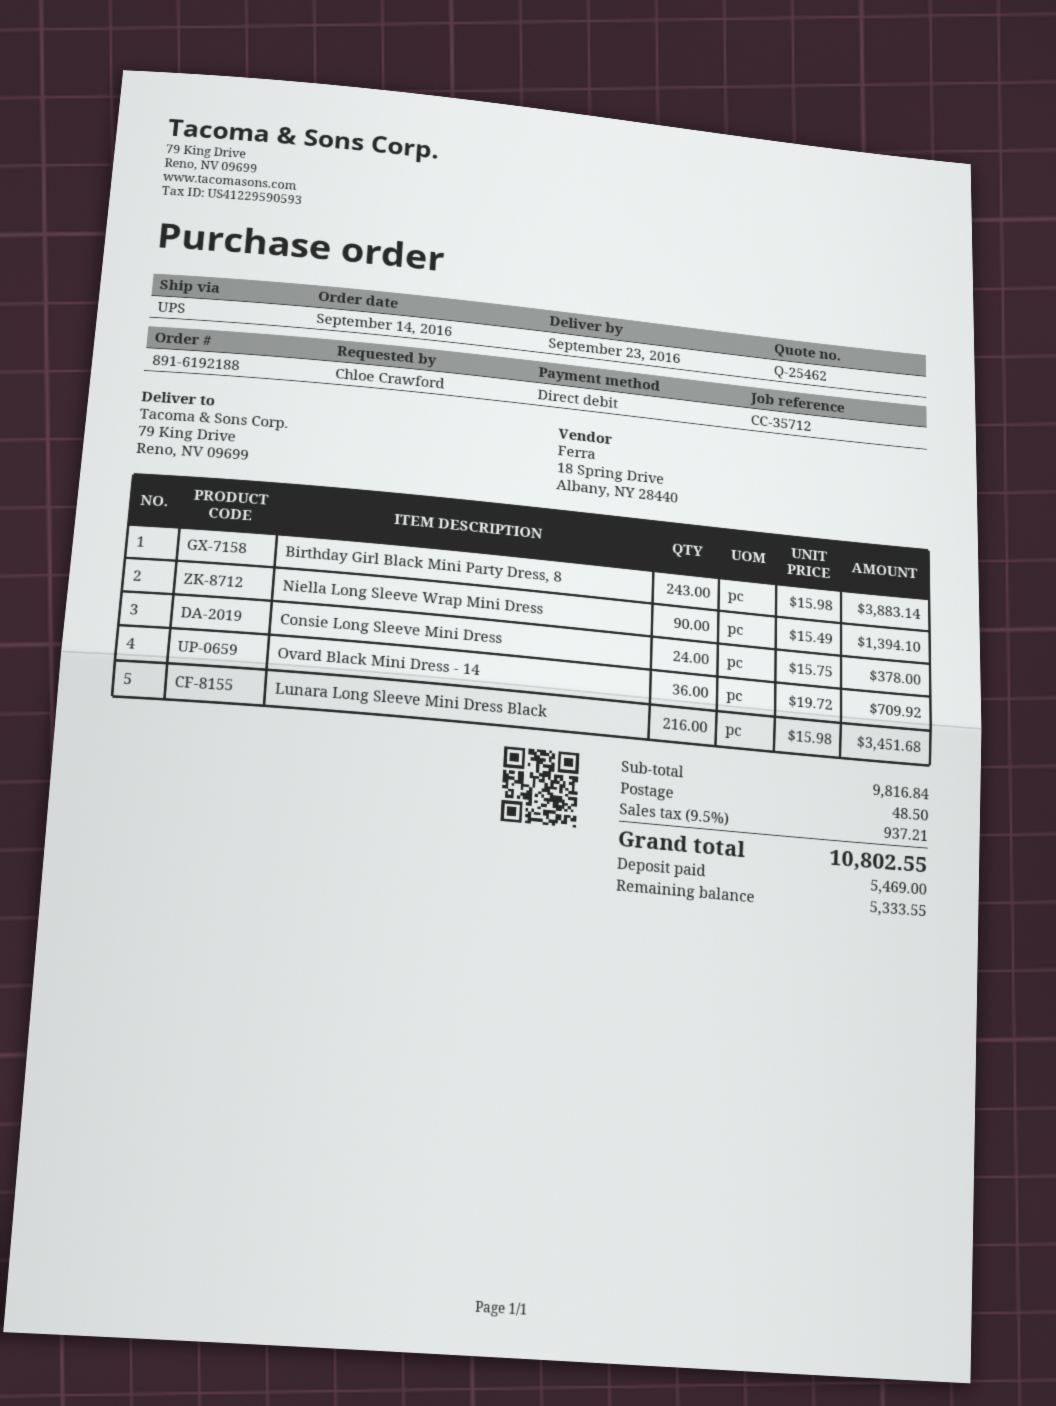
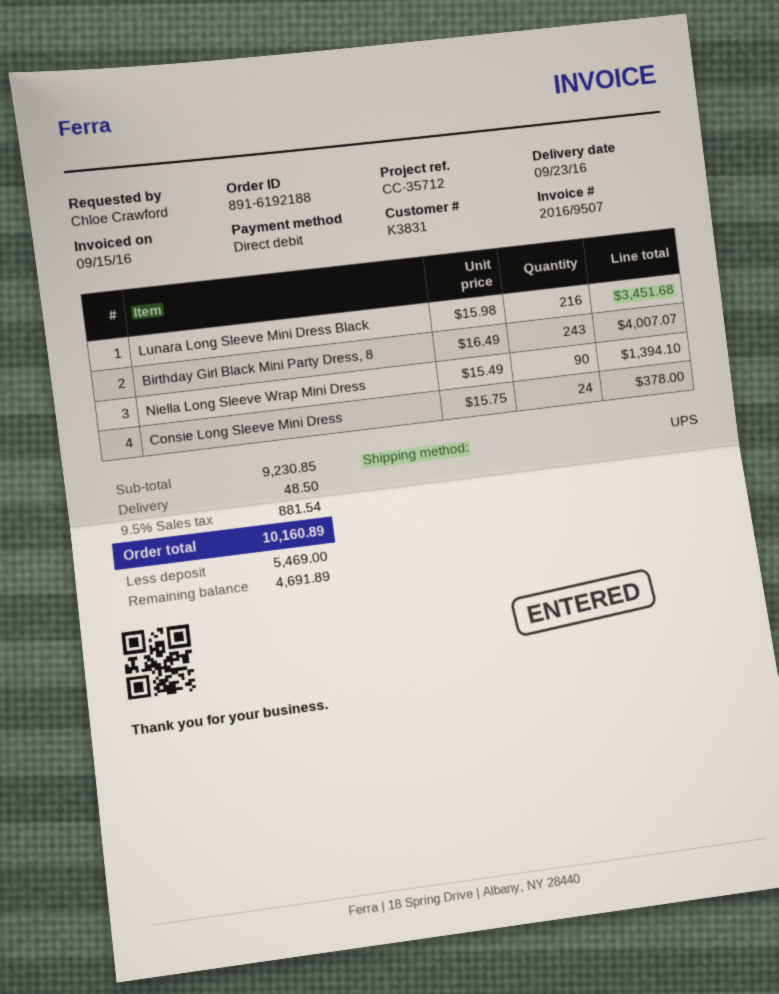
Birthday Girl Black Mini Party Dress, 8: 243 x 15.98 = 3883.14 -> 243 x 16.49 = 4007.07
Ovard Black Mini Dress - 14: 36 x 19.72 = 709.92 -> none
subtotal: 9816.84 -> 9230.85
tax: 9.5% = 937.21 -> 9.5% = 881.54
total: 10802.55 -> 10160.89
balance: 5333.55 -> 4691.89

